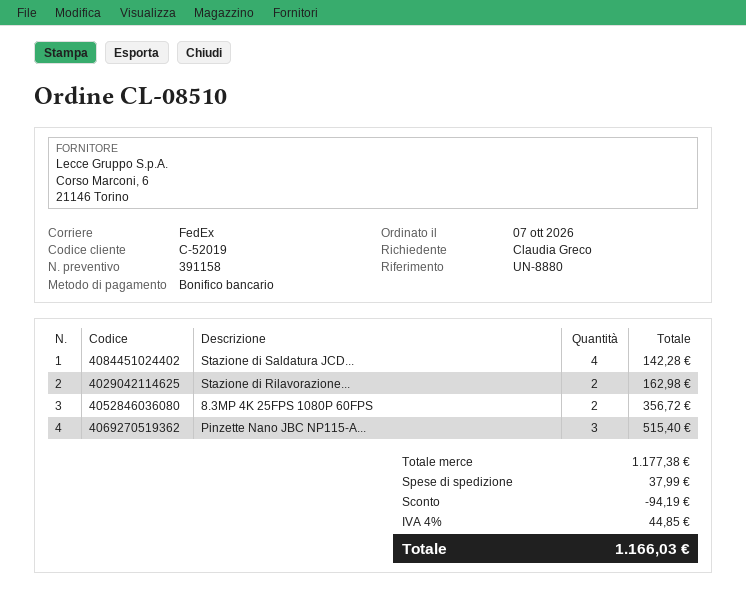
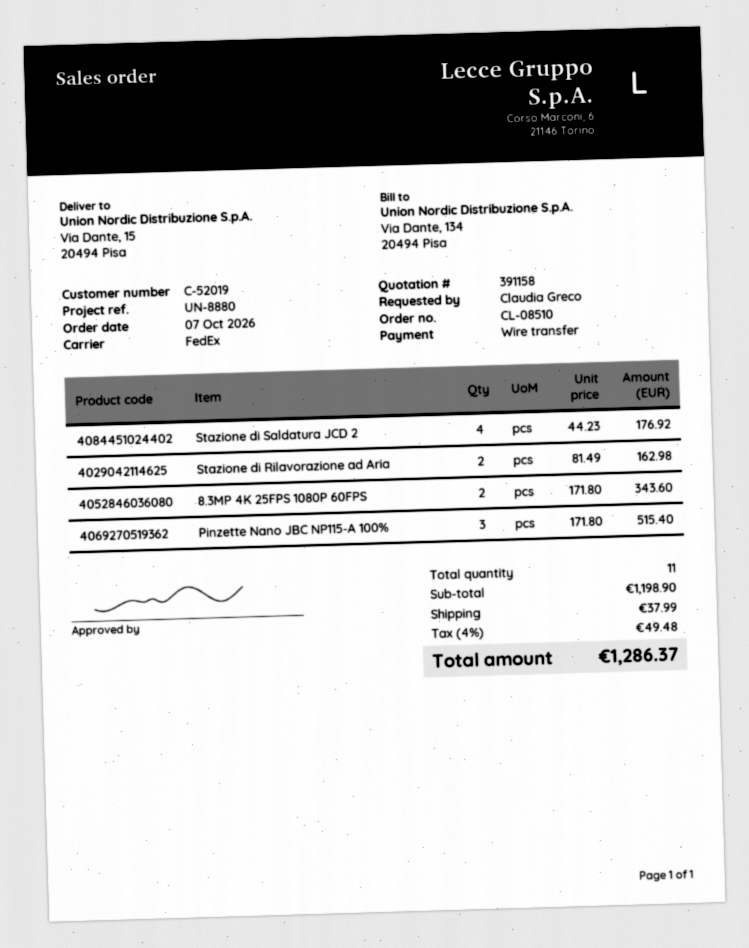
Stazione di Saldatura JCD...: 4 for 142.28 -> 4 for 176.92
8.3MP 4K 25FPS 1080P 60FPS: 2 for 356.72 -> 2 for 343.60
subtotal: 1177.38 -> 1198.90
discount: 94.19 -> none
tax: 4% = 44.85 -> 4% = 49.48
total: 1166.03 -> 1286.37

